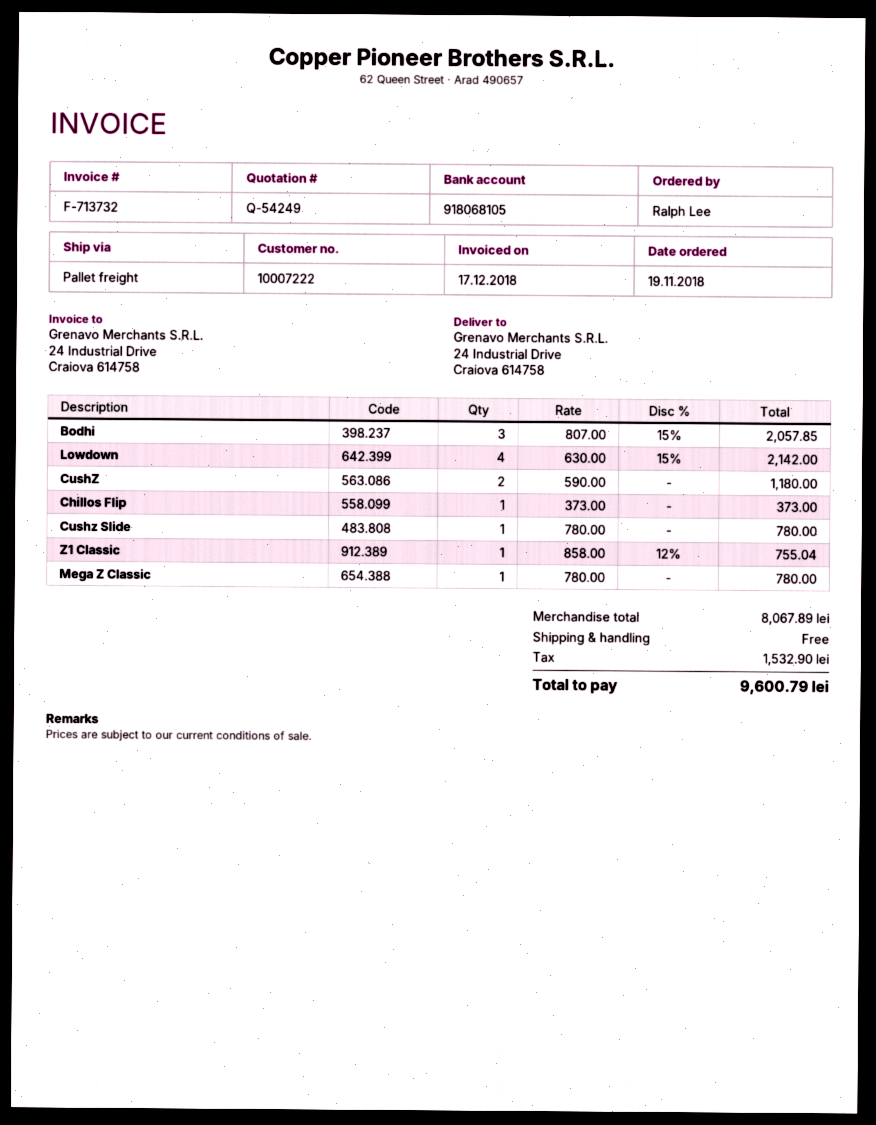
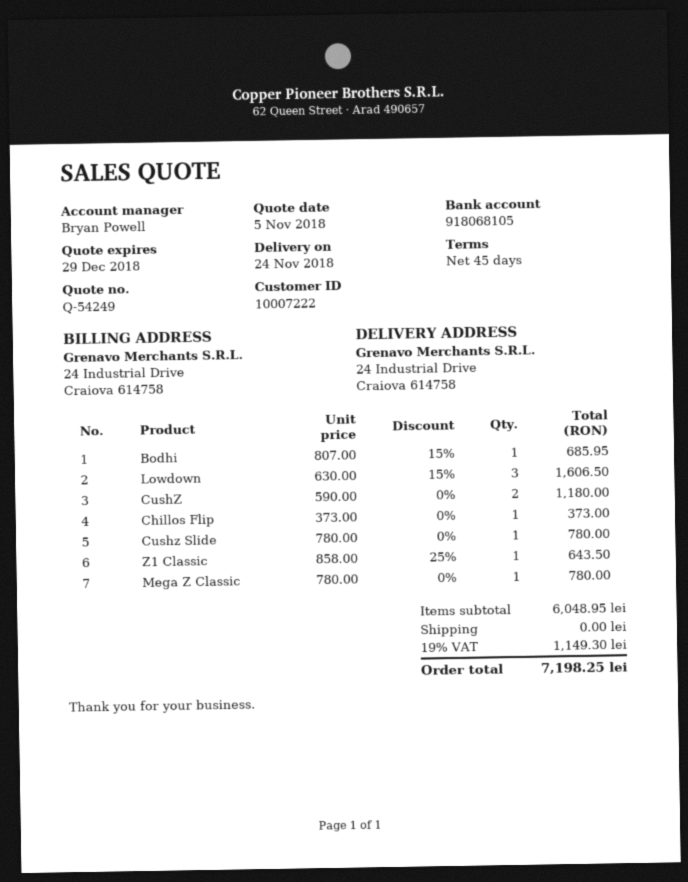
Bodhi: 3 x 807.00 - 15% = 2057.85 -> 1 x 807.00 - 15% = 685.95
Lowdown: 4 x 630.00 - 15% = 2142.00 -> 3 x 630.00 - 15% = 1606.50
Z1 Classic: 1 x 858.00 - 12% = 755.04 -> 1 x 858.00 - 25% = 643.50
subtotal: 8067.89 -> 6048.95
tax: 1532.90 -> 1149.30
total: 9600.79 -> 7198.25

